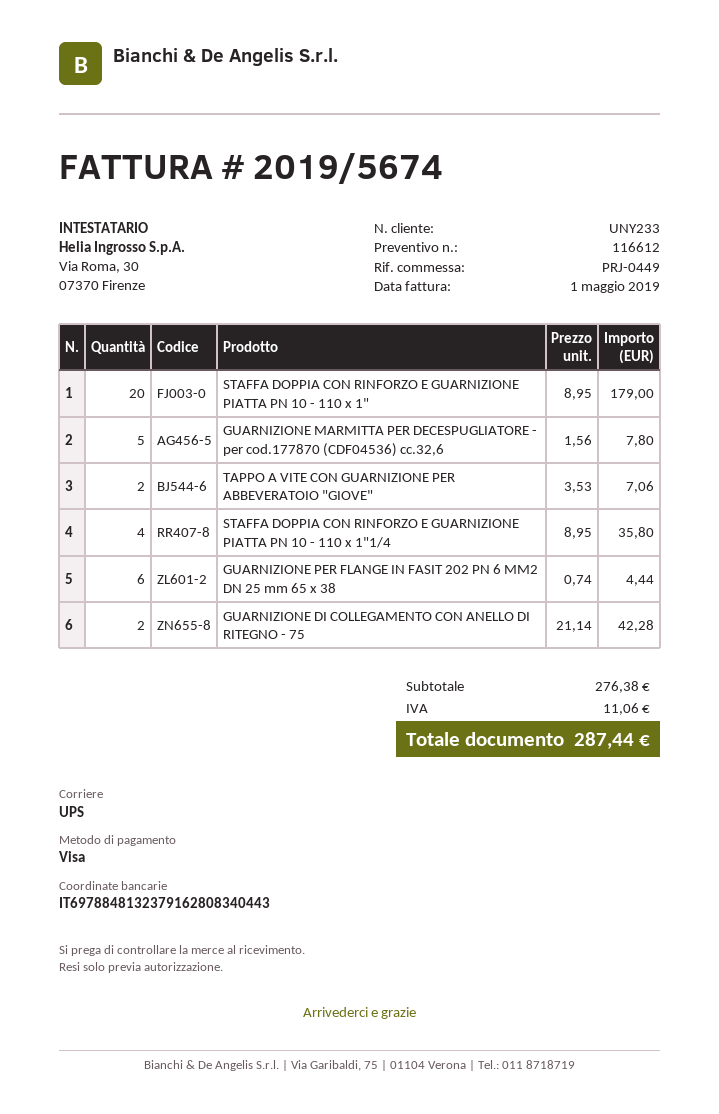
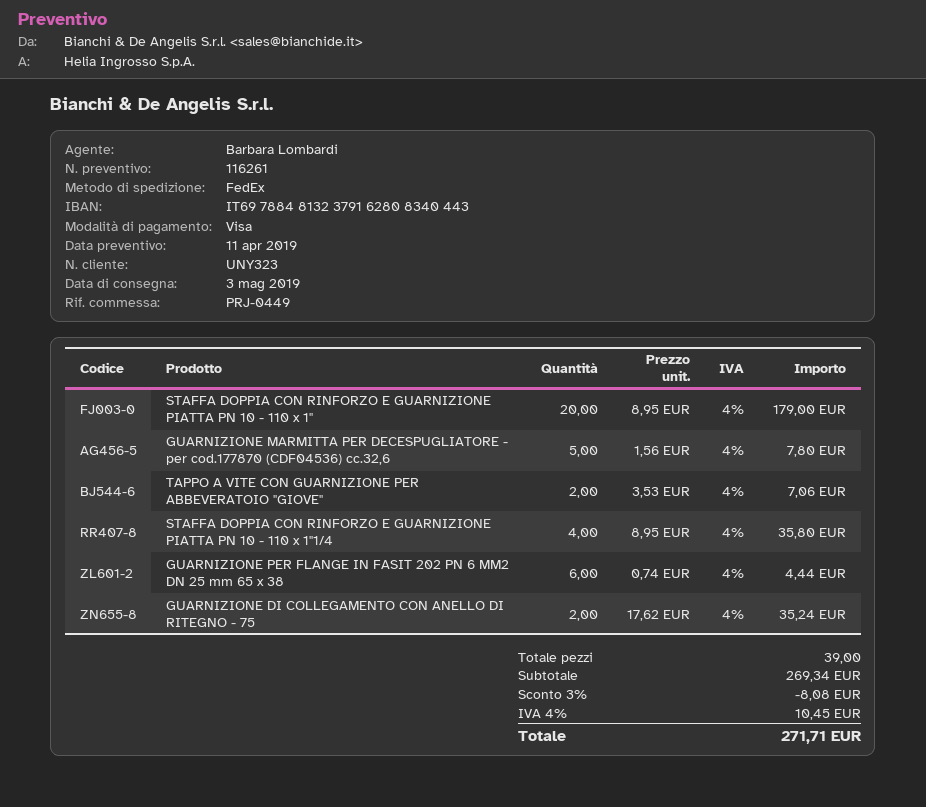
quote number: 116612 -> 116261
customer number: UNY233 -> UNY323
shipping method: UPS -> FedEx
GUARNIZIONE DI COLLEGAMENTO CON ANELLO DI RITEGNO - 75: 2 x 21.14 = 42.28 -> 2 x 17.62 = 35.24
subtotal: 276.38 -> 269.34
discount: none -> 3% = 8.08
tax: 11.06 -> 10.45
total: 287.44 -> 271.71

